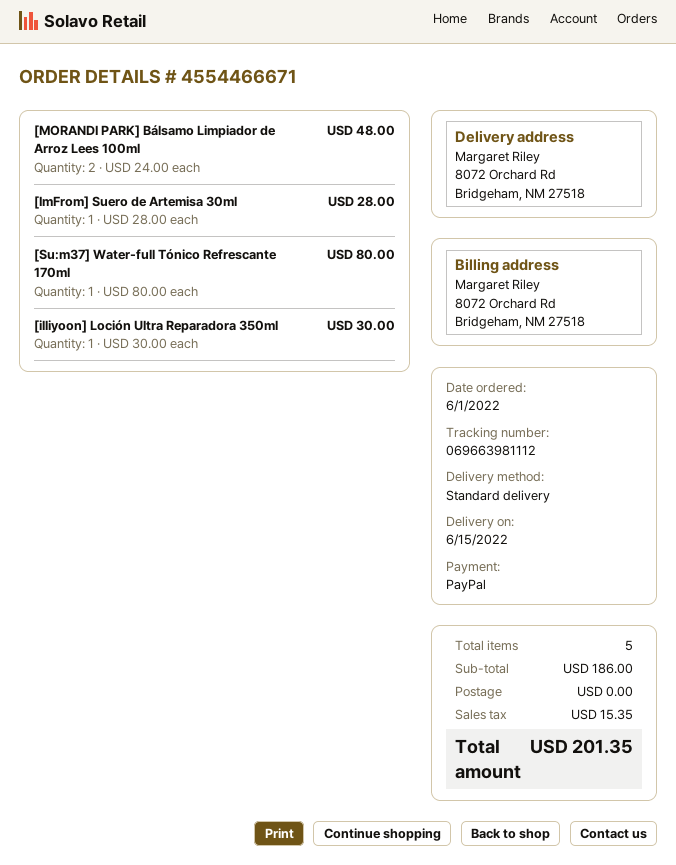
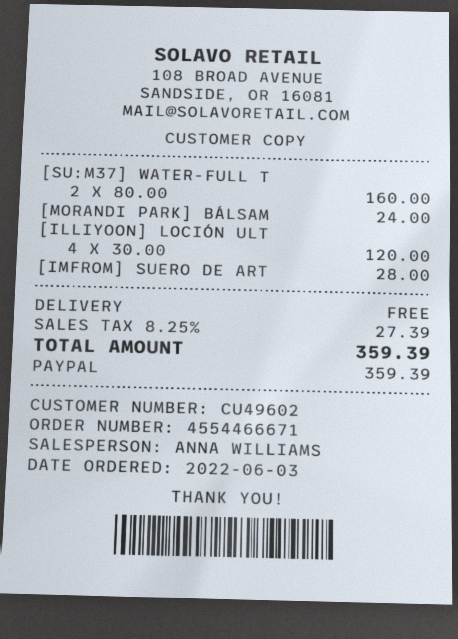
order date: 2022-06-01 -> 2022-06-03
[MORANDI PARK] Bálsamo Limpiador de Arroz Lees 100ml: 2 x 24.00 = 48.00 -> 1 x 24.00 = 24.00
[Su:m37] Water-full Tónico Refrescante 170ml: 1 x 80.00 = 80.00 -> 2 x 80.00 = 160.00
[illiyoon] Loción Ultra Reparadora 350ml: 1 x 30.00 = 30.00 -> 4 x 30.00 = 120.00
tax: 15.35 -> 27.39
total: 201.35 -> 359.39

